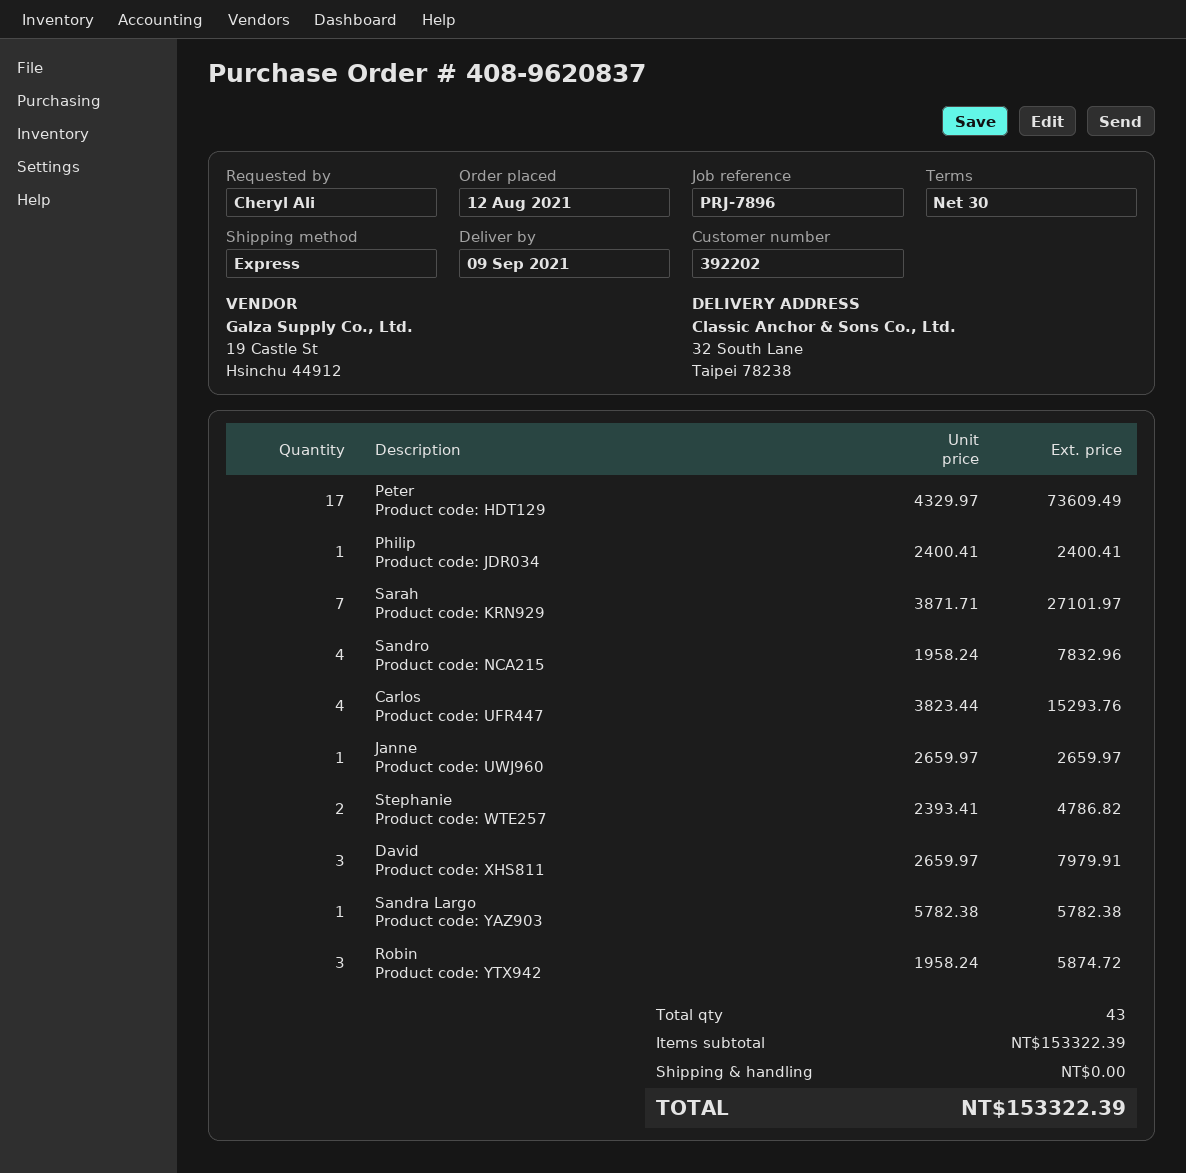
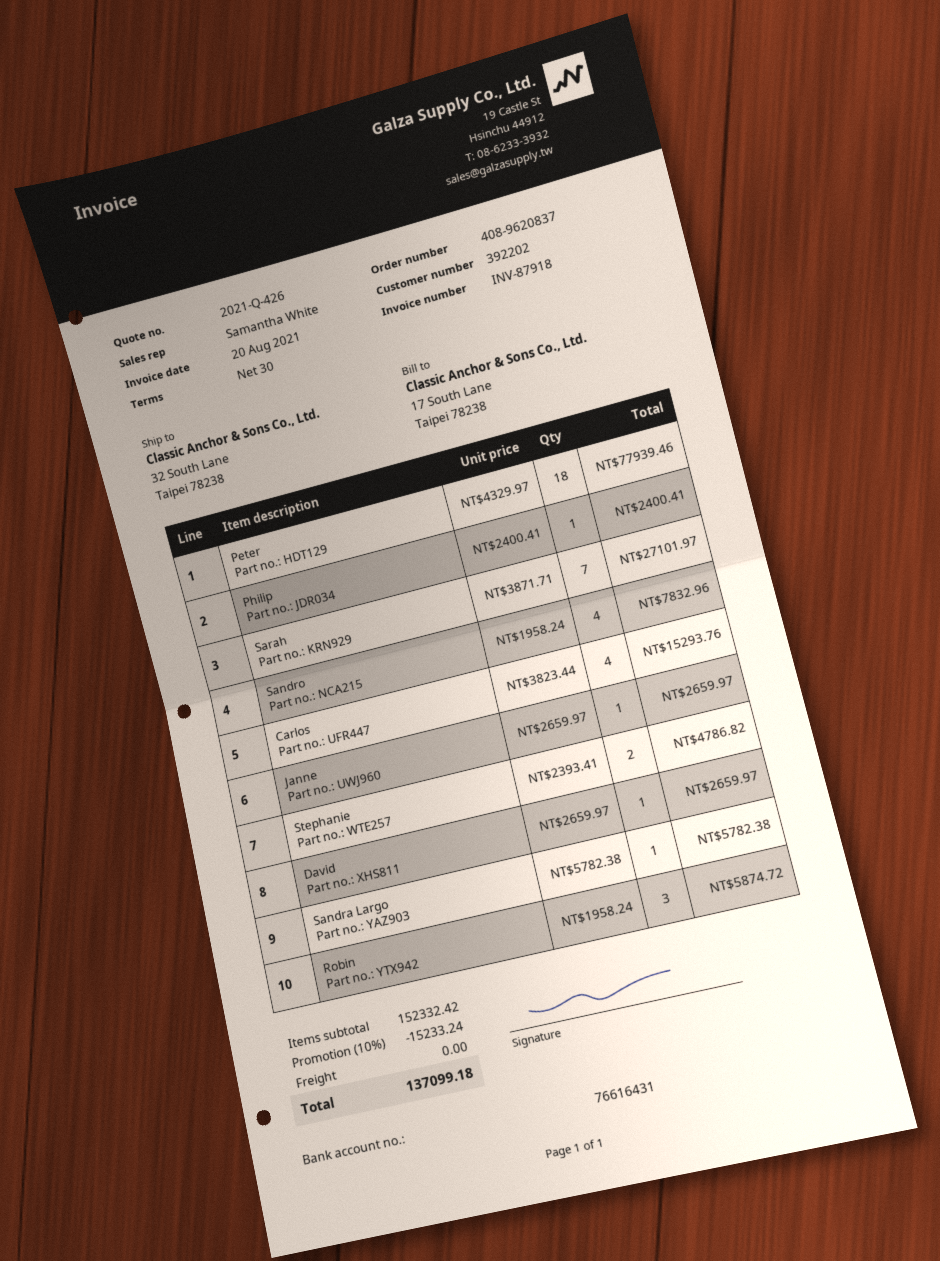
Peter: 17 x 4329.97 = 73609.49 -> 18 x 4329.97 = 77939.46
David: 3 x 2659.97 = 7979.91 -> 1 x 2659.97 = 2659.97
subtotal: 153322.39 -> 152332.42
discount: none -> 10% = 15233.24
total: 153322.39 -> 137099.18

